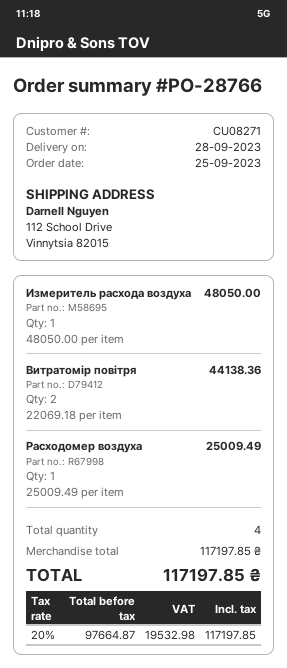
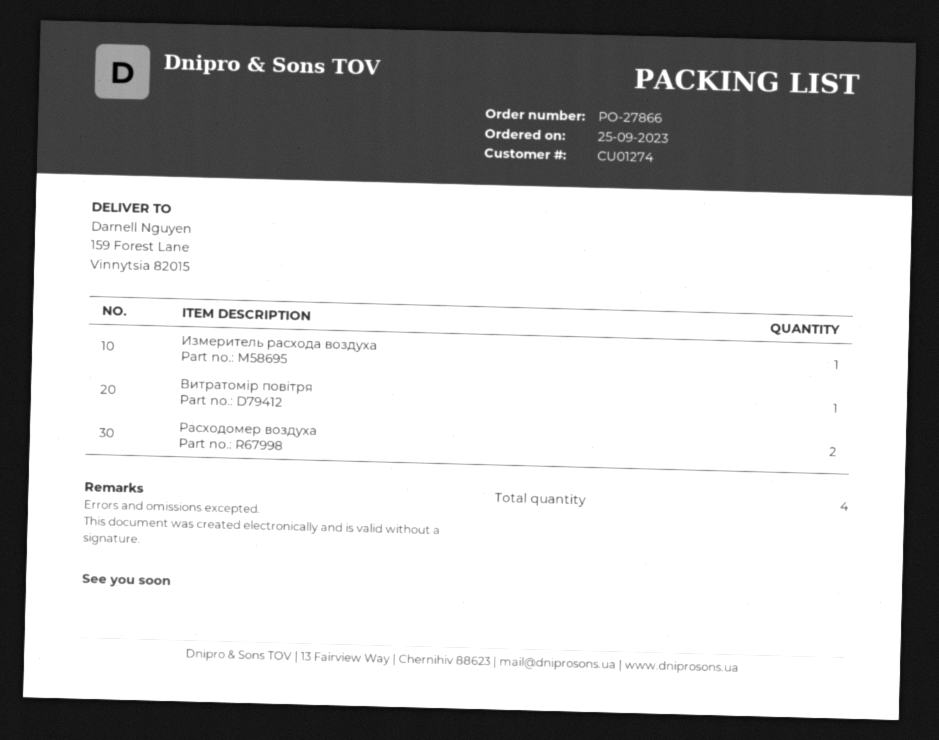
order number: PO-28766 -> PO-27866
customer number: CU08271 -> CU01274
ship to: 112 School Drive, Vinnytsia 82015 -> 159 Forest Lane, Vinnytsia 82015
Витратомір повітря: 2 -> 1
Расходомер воздуха: 1 -> 2

